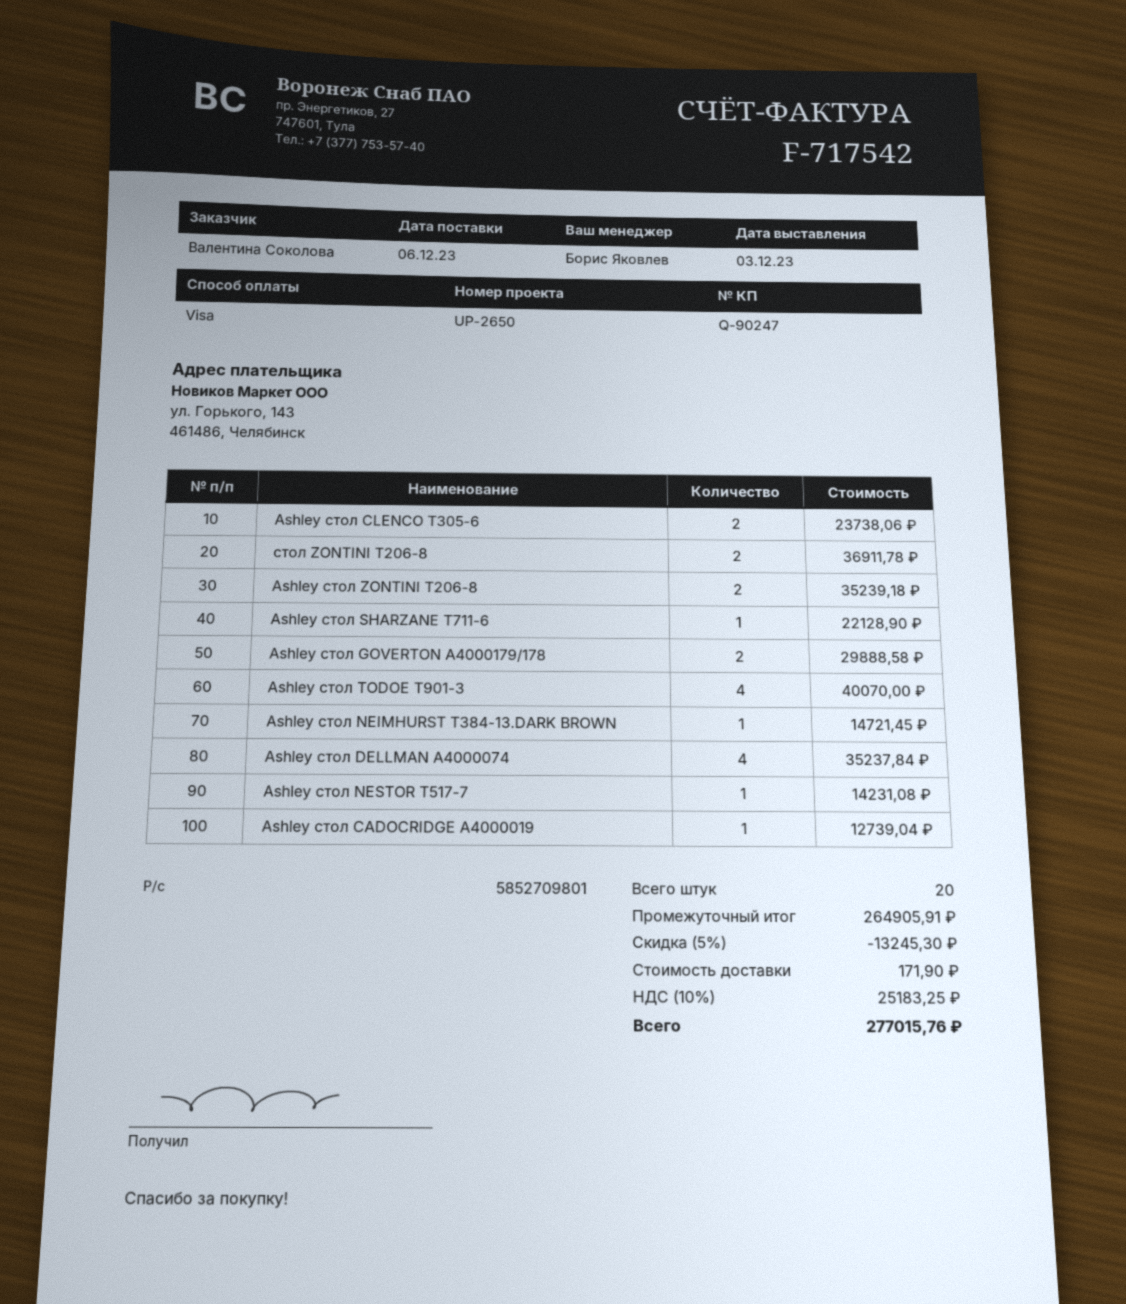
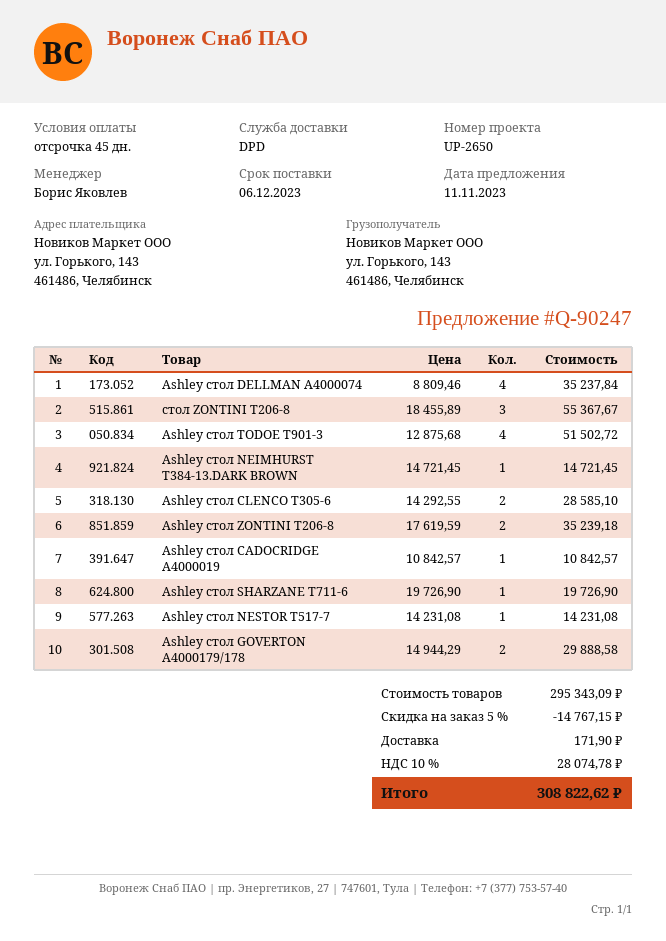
Ashley стол CLENCO T305-6: 2 for 23738.06 -> 2 for 28585.10
стол ZONTINI T206-8: 2 for 36911.78 -> 3 for 55367.67
Ashley стол SHARZANE T711-6: 1 for 22128.90 -> 1 for 19726.90
Ashley стол TODOE T901-3: 4 for 40070.00 -> 4 for 51502.72
Ashley стол CADOCRIDGE A4000019: 1 for 12739.04 -> 1 for 10842.57
subtotal: 264905.91 -> 295343.09
discount: 5% = 13245.30 -> 5% = 14767.15
tax: 10% = 25183.25 -> 10% = 28074.78
total: 277015.76 -> 308822.62

